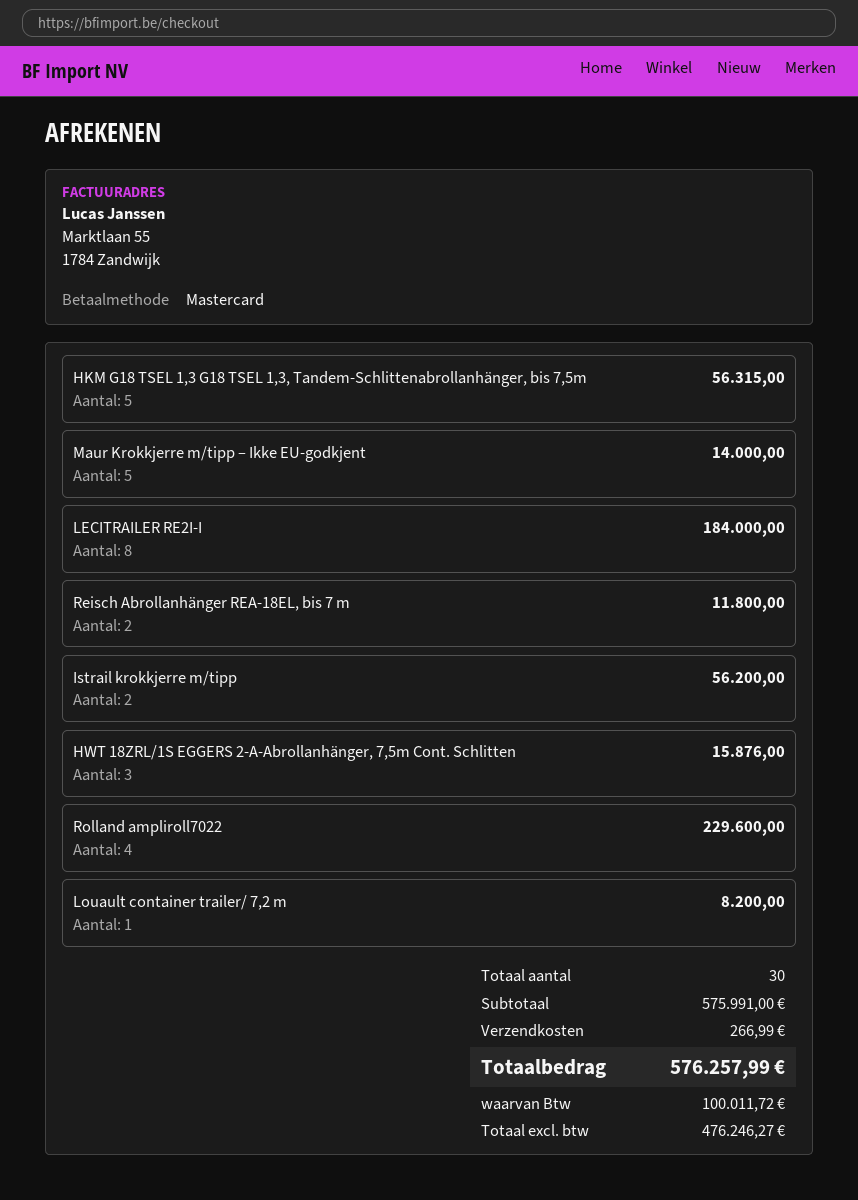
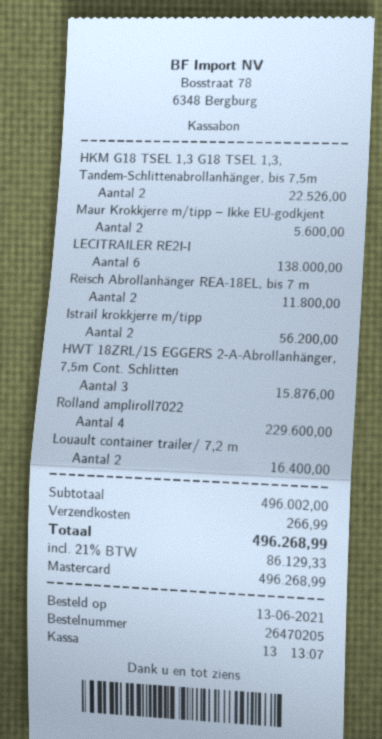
HKM G18 TSEL 1,3 G18 TSEL 1,3, Tandem-Schlittenabrollanhänger, bis 7,5m: 5 for 56315.00 -> 2 for 22526.00
Maur Krokkjerre m/tipp – Ikke EU-godkjent: 5 for 14000.00 -> 2 for 5600.00
LECITRAILER RE2I-I: 8 for 184000.00 -> 6 for 138000.00
Louault container trailer/ 7,2 m: 1 for 8200.00 -> 2 for 16400.00
subtotal: 575991.00 -> 496002.00
tax: 100011.72 -> 86129.33
total: 576257.99 -> 496268.99

